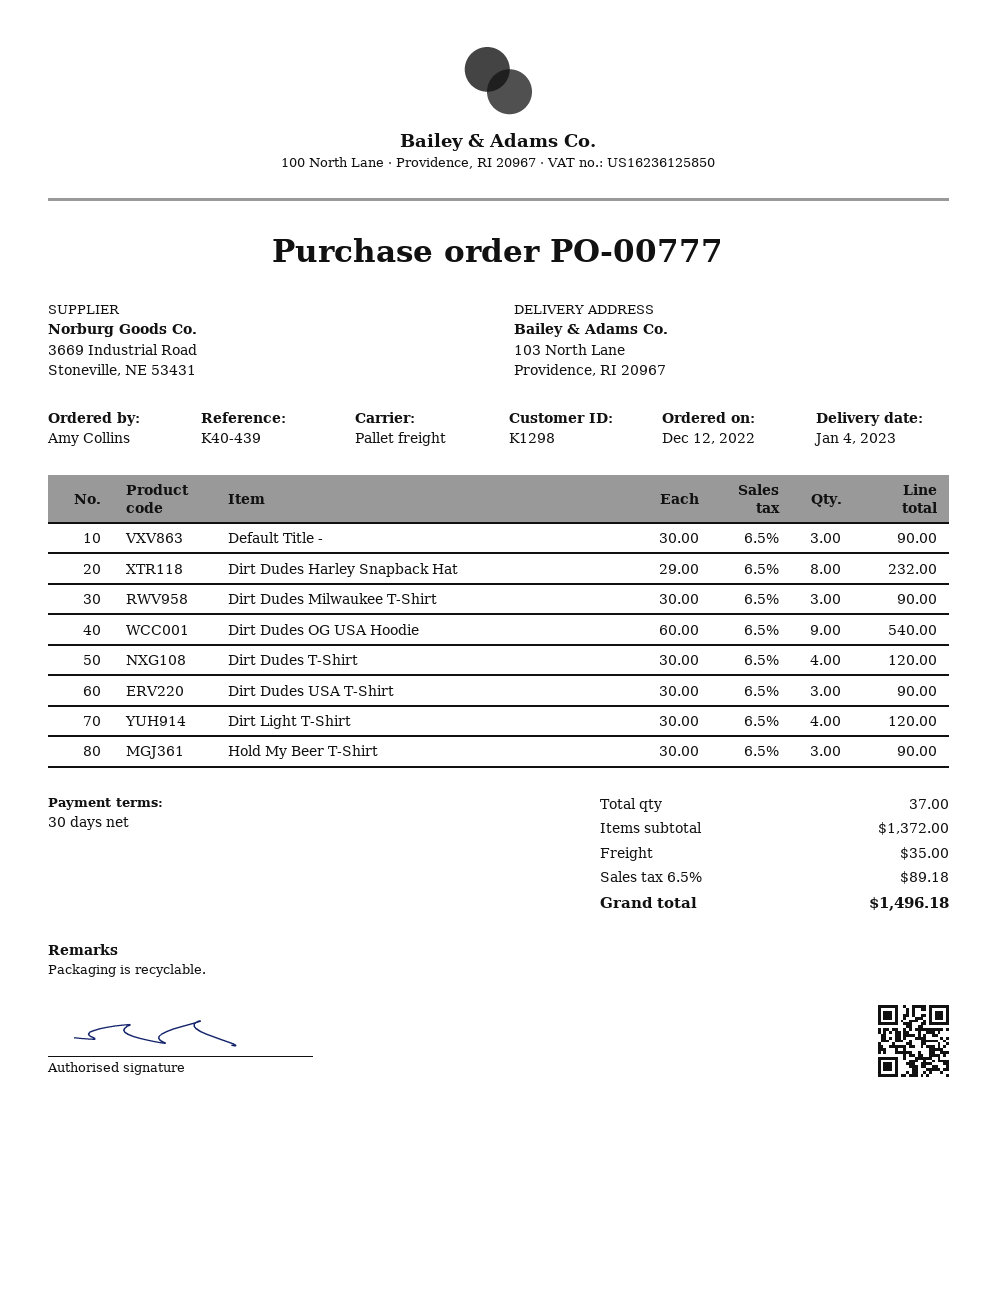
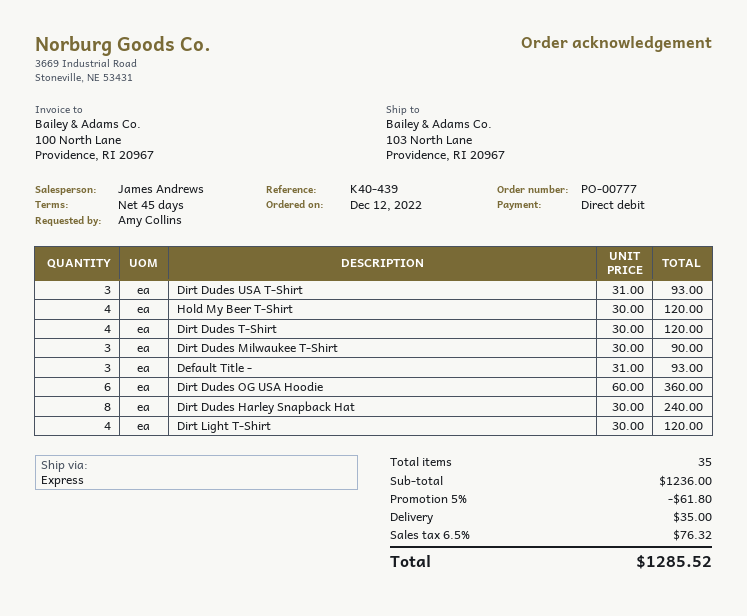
payment terms: 30 days -> 45 days
shipping method: pallet freight -> express
Default Title -: 3 x 30.00 = 90.00 -> 3 x 31.00 = 93.00
Dirt Dudes Harley Snapback Hat: 8 x 29.00 = 232.00 -> 8 x 30.00 = 240.00
Dirt Dudes OG USA Hoodie: 9 x 60.00 = 540.00 -> 6 x 60.00 = 360.00
Dirt Dudes USA T-Shirt: 3 x 30.00 = 90.00 -> 3 x 31.00 = 93.00
Hold My Beer T-Shirt: 3 x 30.00 = 90.00 -> 4 x 30.00 = 120.00
total quantity: 37 -> 35
subtotal: 1372.00 -> 1236.00
discount: none -> 5% = 61.80
tax: 6.5% = 89.18 -> 6.5% = 76.32
total: 1496.18 -> 1285.52

